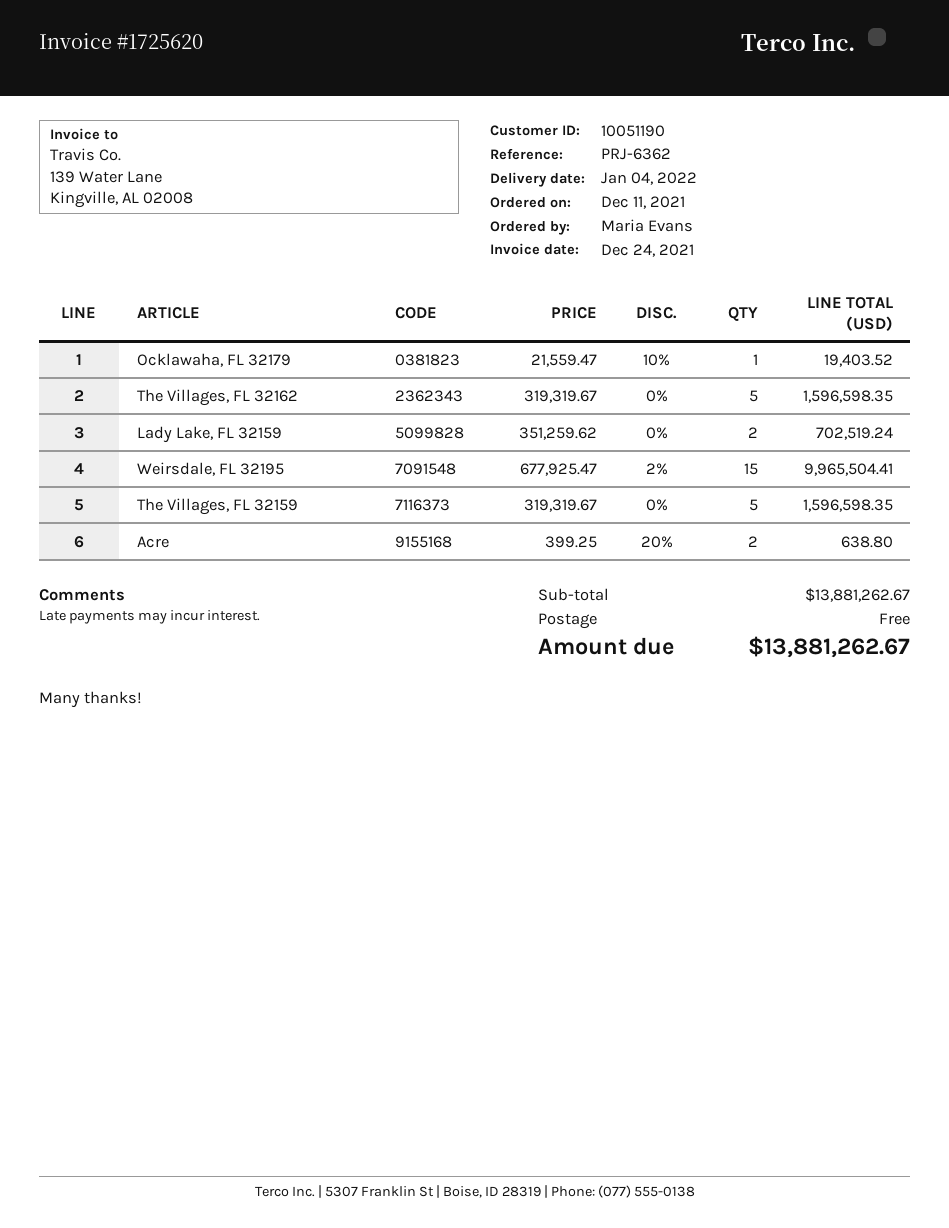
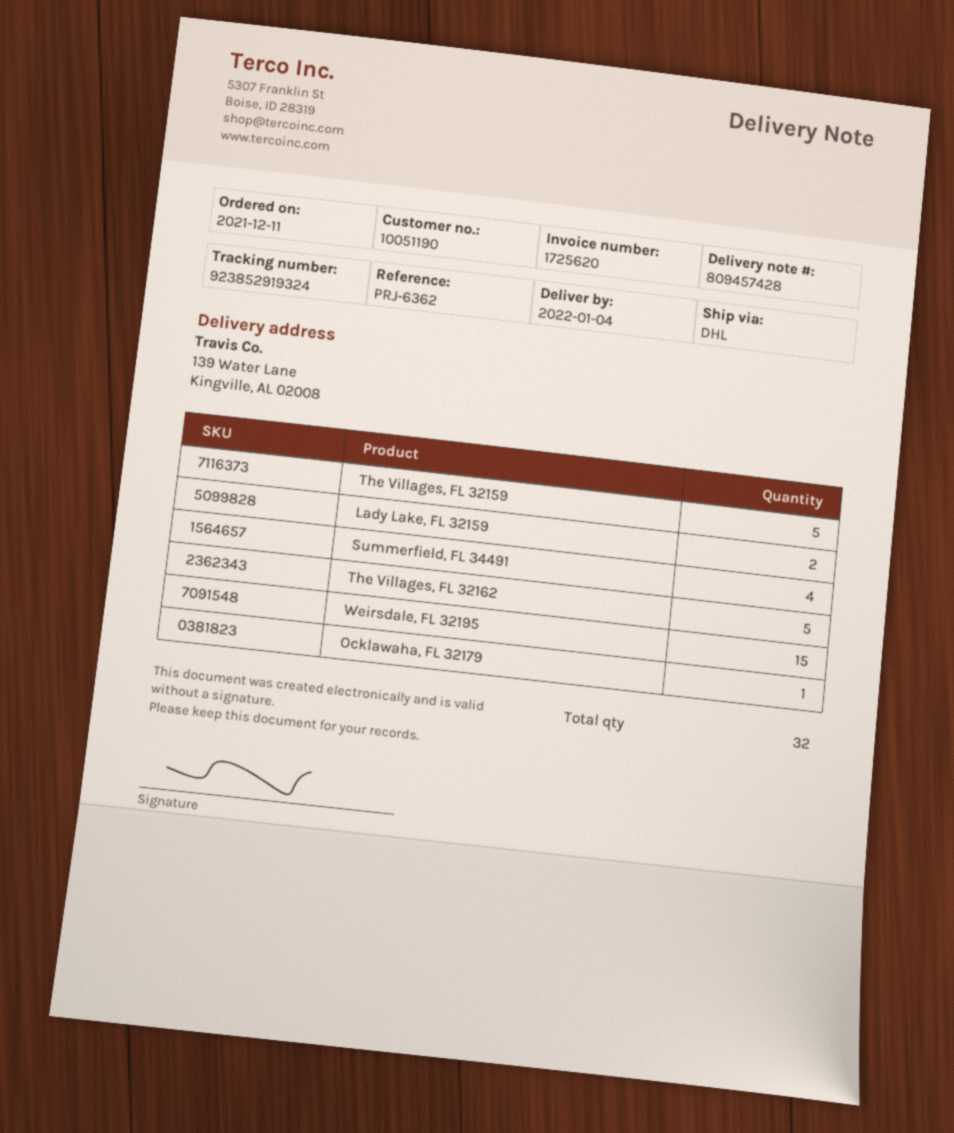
Acre: 2 -> none
Summerfield, FL 34491: none -> 4

